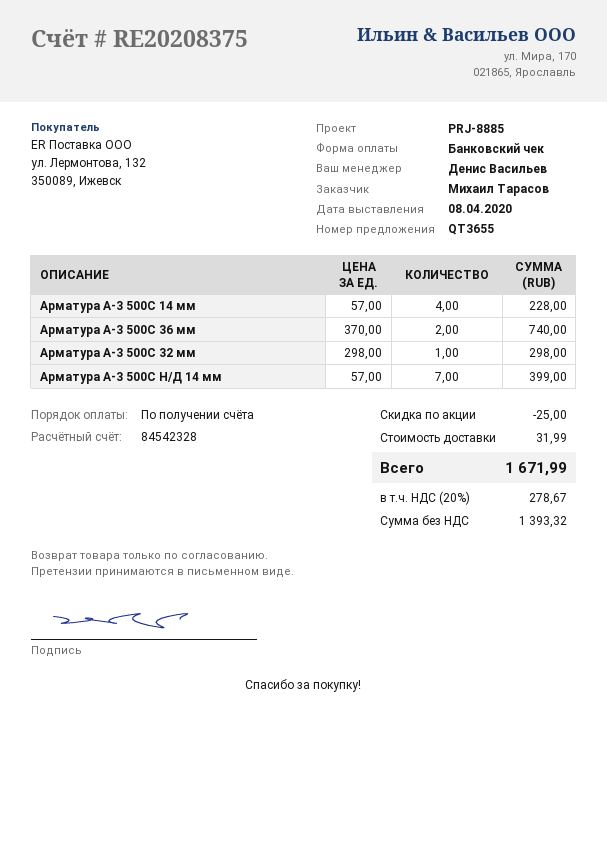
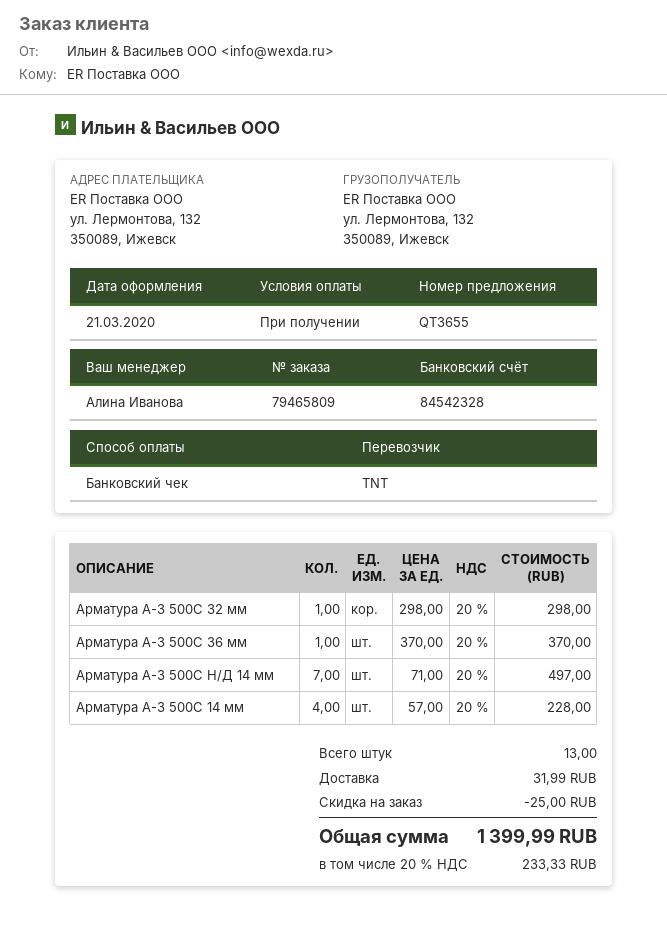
sales rep: Денис Васильев -> Алина Иванова
Арматура А-3 500С 36 мм: 2 x 370.00 = 740.00 -> 1 x 370.00 = 370.00
Арматура А-3 500С Н/Д 14 мм: 7 x 57.00 = 399.00 -> 7 x 71.00 = 497.00
tax: 20% = 278.67 -> 20% = 233.33
total: 1671.99 -> 1399.99

